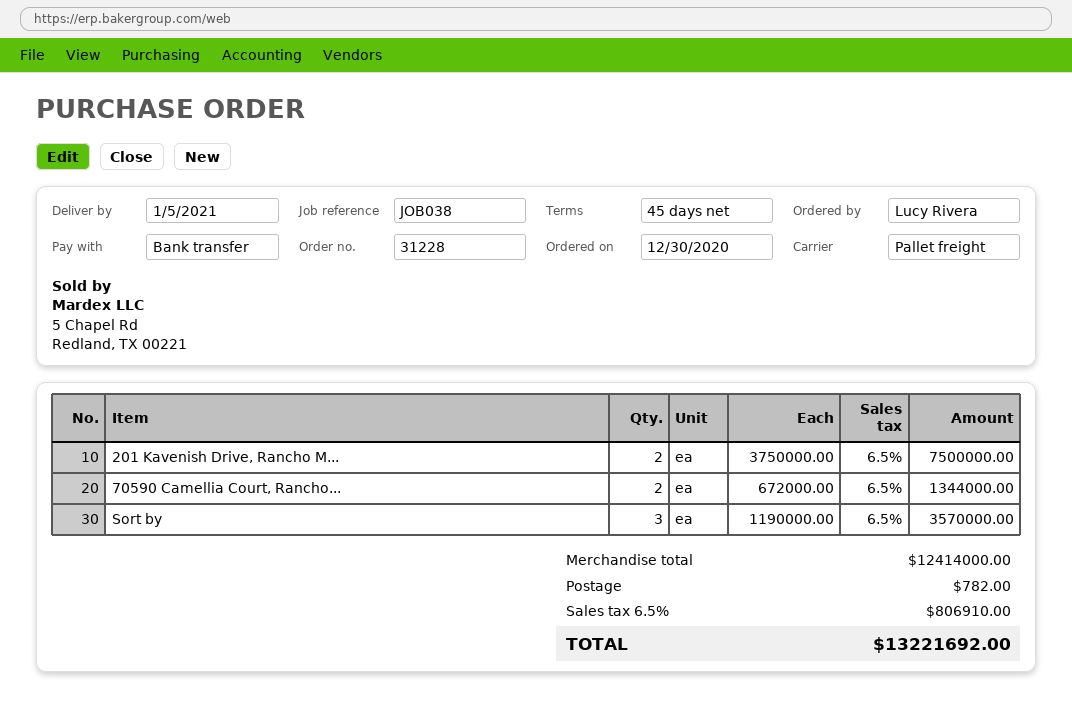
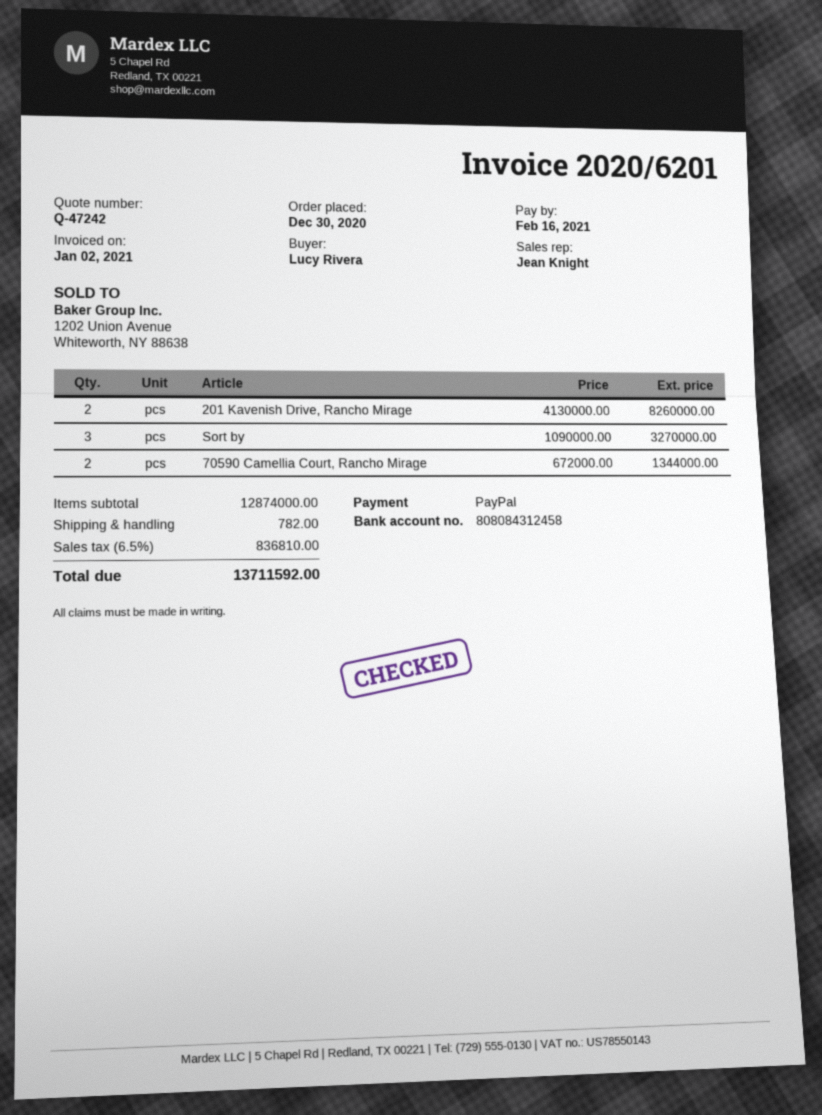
payment method: bank transfer -> PayPal
201 Kavenish Drive, Rancho M...: 2 x 3750000.00 = 7500000.00 -> 2 x 4130000.00 = 8260000.00
Sort by: 3 x 1190000.00 = 3570000.00 -> 3 x 1090000.00 = 3270000.00
subtotal: 12414000.00 -> 12874000.00
tax: 6.5% = 806910.00 -> 6.5% = 836810.00
total: 13221692.00 -> 13711592.00

